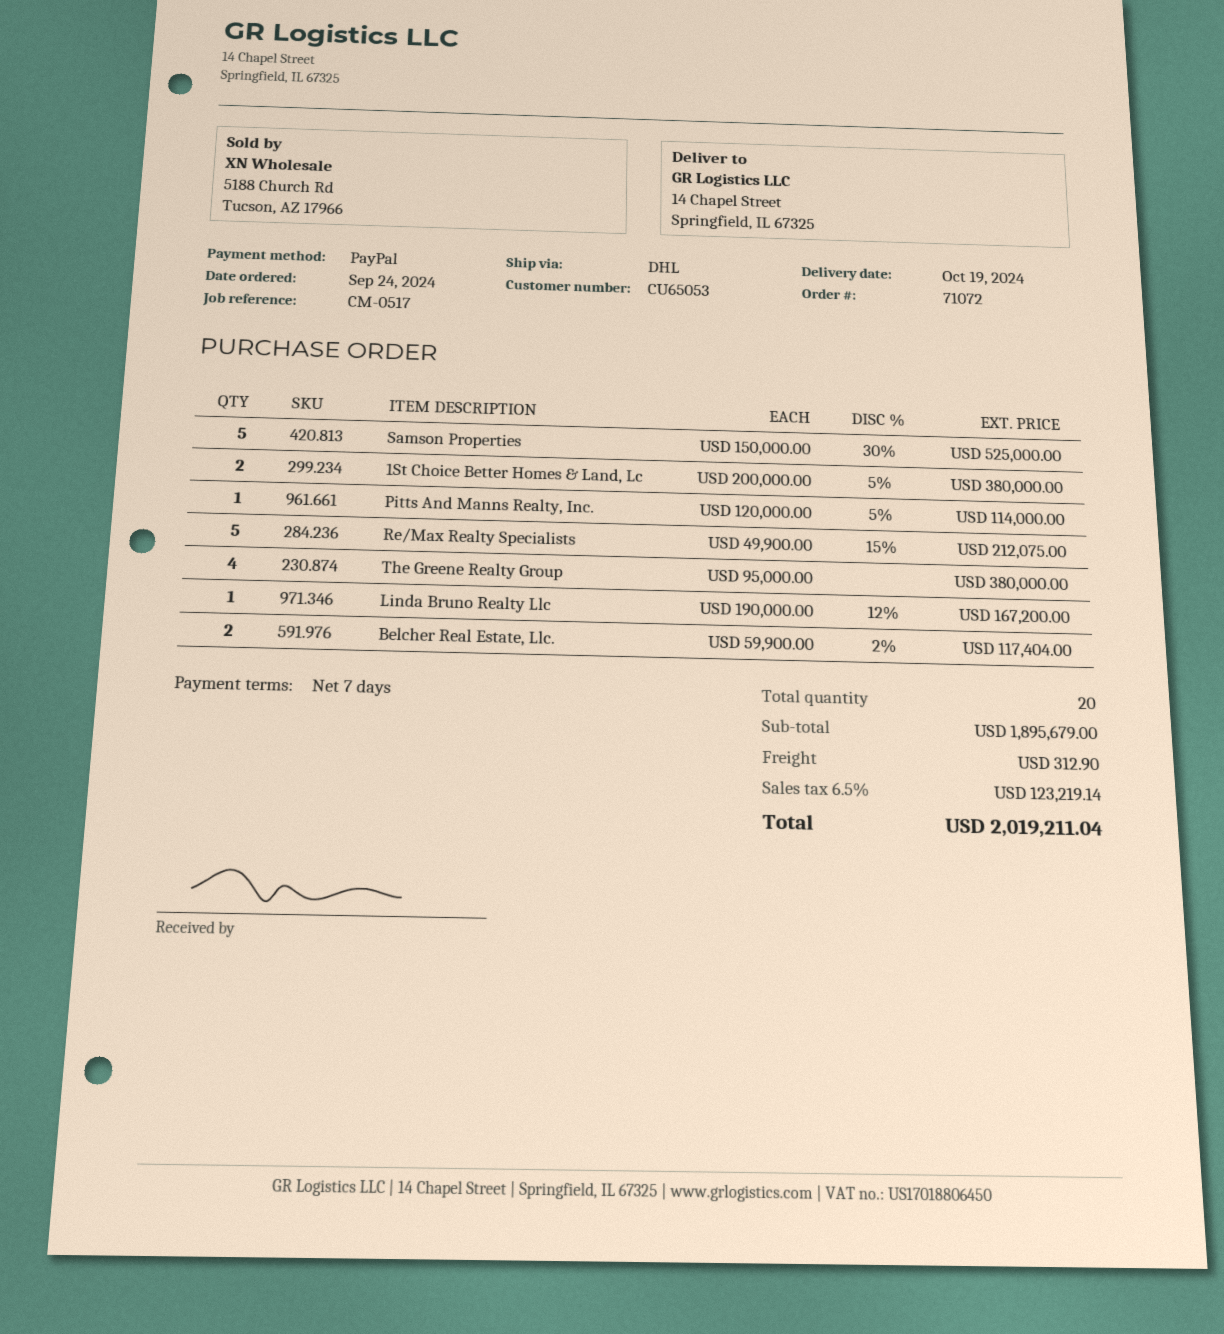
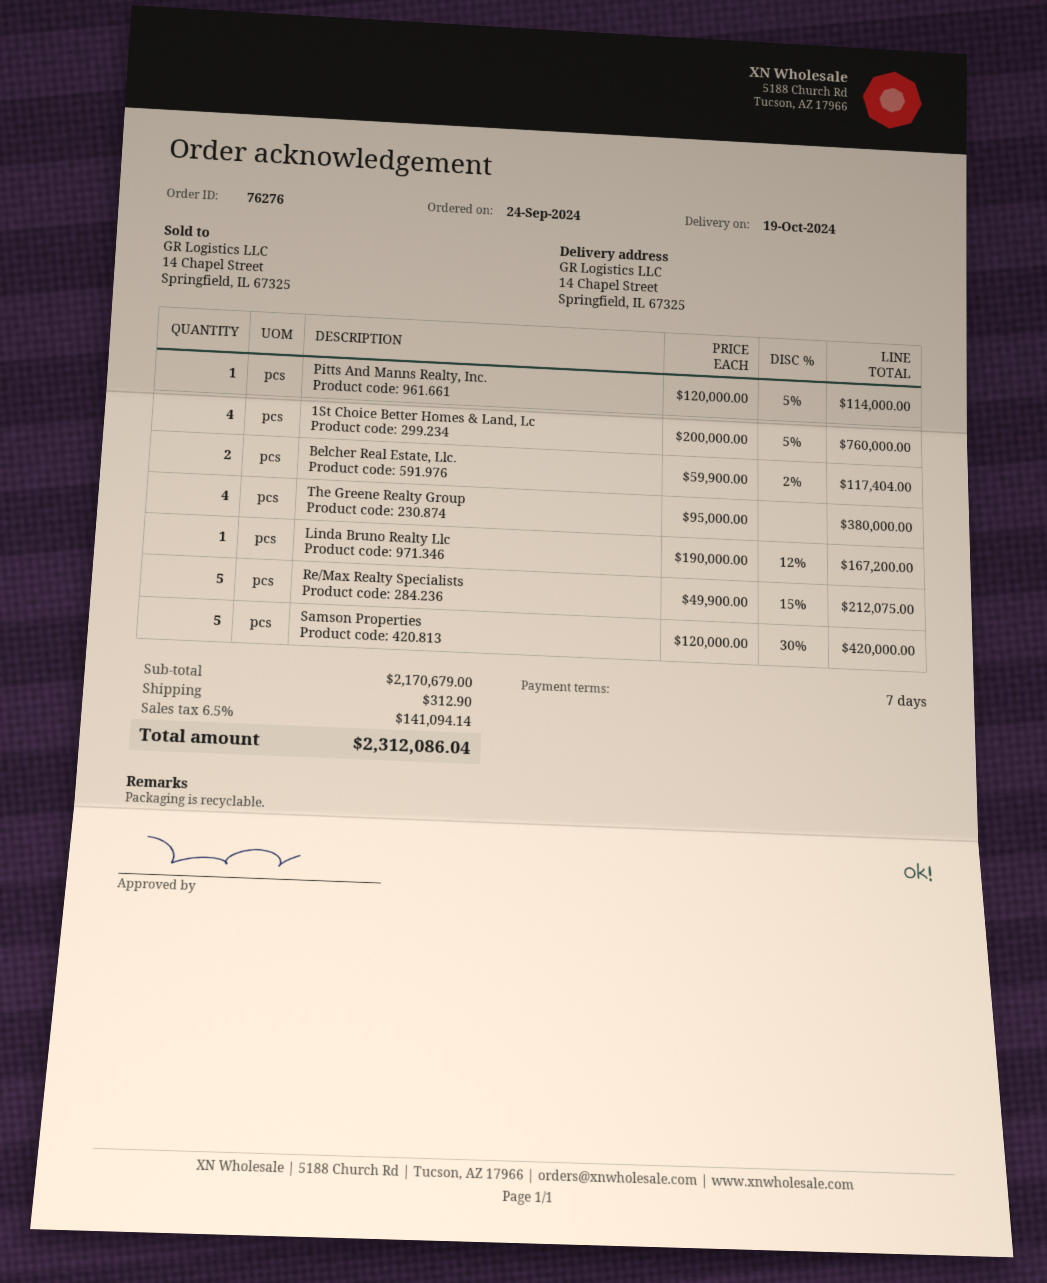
order number: 71072 -> 76276
Samson Properties: 5 x 150000.00 - 30% = 525000.00 -> 5 x 120000.00 - 30% = 420000.00
1St Choice Better Homes & Land, Lc: 2 x 200000.00 - 5% = 380000.00 -> 4 x 200000.00 - 5% = 760000.00
subtotal: 1895679.00 -> 2170679.00
tax: 6.5% = 123219.14 -> 6.5% = 141094.14
total: 2019211.04 -> 2312086.04

